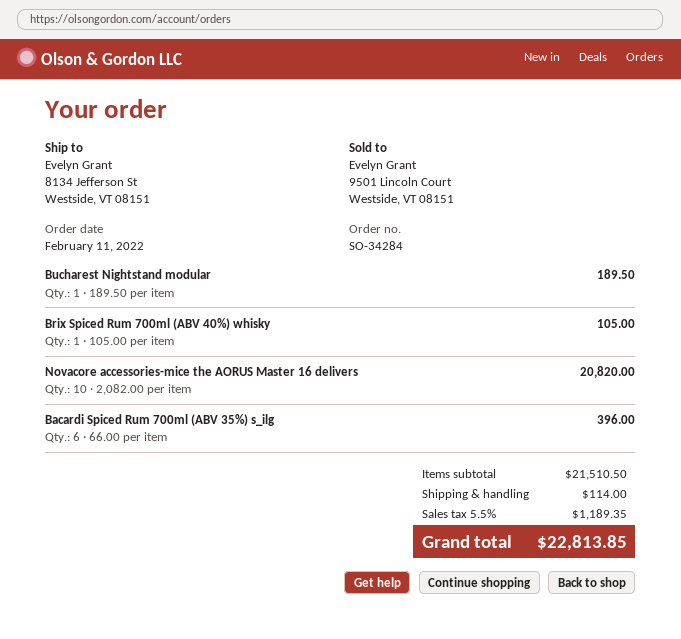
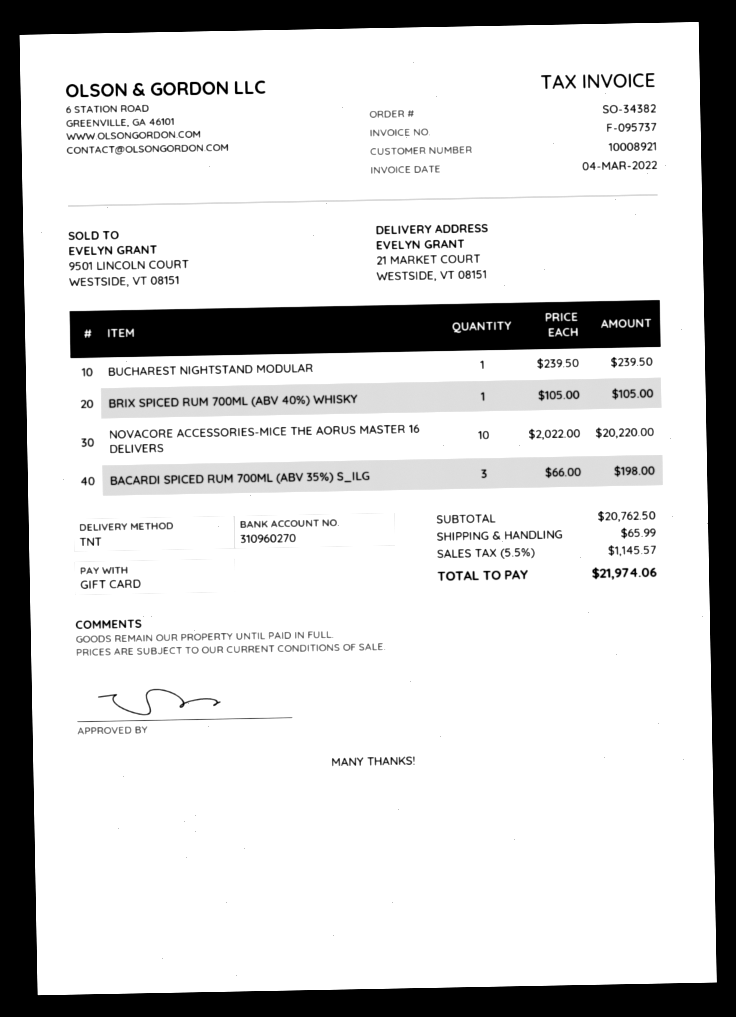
order number: SO-34284 -> SO-34382
ship to: 8134 Jefferson St, Westside, VT 08151 -> 21 MARKET COURT, WESTSIDE, VT 08151
Bucharest Nightstand modular: 1 x 189.50 = 189.50 -> 1 x 239.50 = 239.50
Novacore accessories-mice the AORUS Master 16 delivers: 10 x 2082.00 = 20820.00 -> 10 x 2022.00 = 20220.00
Bacardi Spiced Rum 700ml (ABV 35%) s_ilg: 6 x 66.00 = 396.00 -> 3 x 66.00 = 198.00
subtotal: 21510.50 -> 20762.50
shipping: 114.00 -> 65.99
tax: 5.5% = 1189.35 -> 5.5% = 1145.57
total: 22813.85 -> 21974.06

